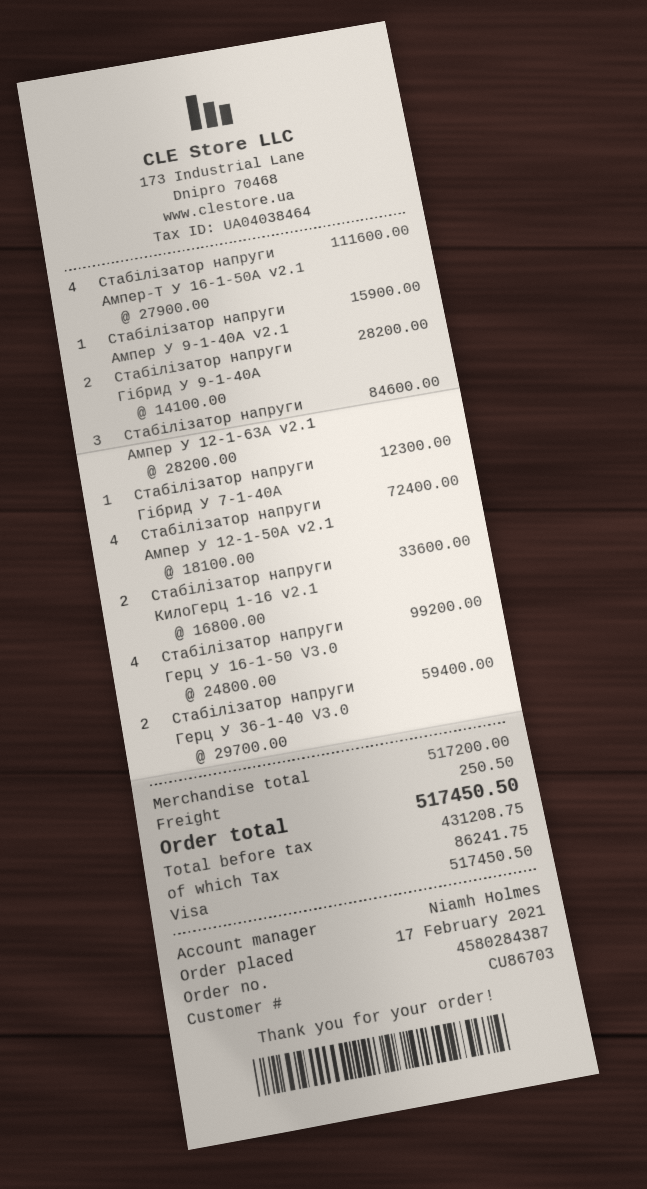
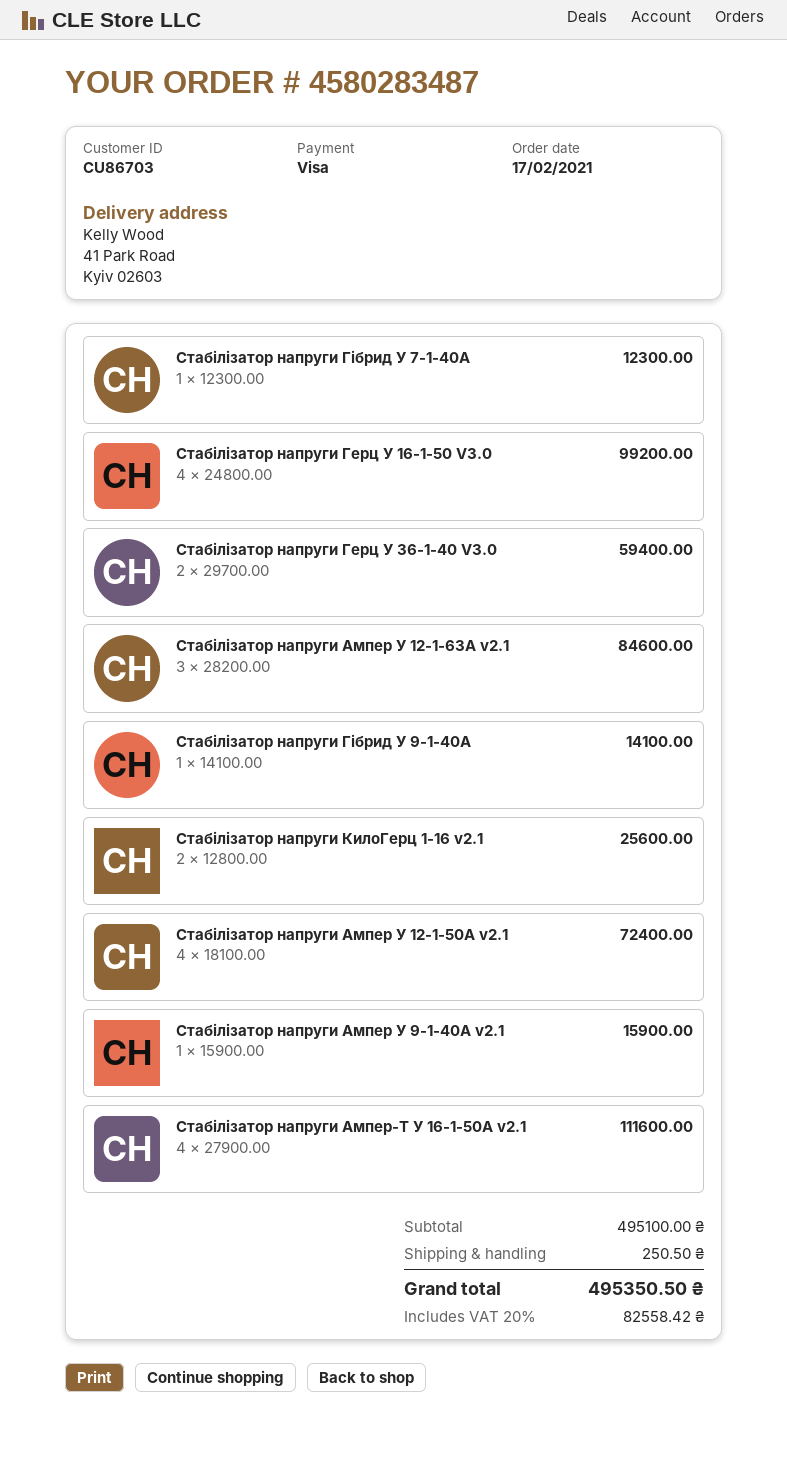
order number: 4580284387 -> 4580283487
Стабілізатор напруги Гібрид У 9-1-40А: 2 x 14100.00 = 28200.00 -> 1 x 14100.00 = 14100.00
Стабілізатор напруги КилоГерц 1-16 v2.1: 2 x 16800.00 = 33600.00 -> 2 x 12800.00 = 25600.00
subtotal: 517200.00 -> 495100.00
tax: 86241.75 -> 82558.42
total: 517450.50 -> 495350.50

